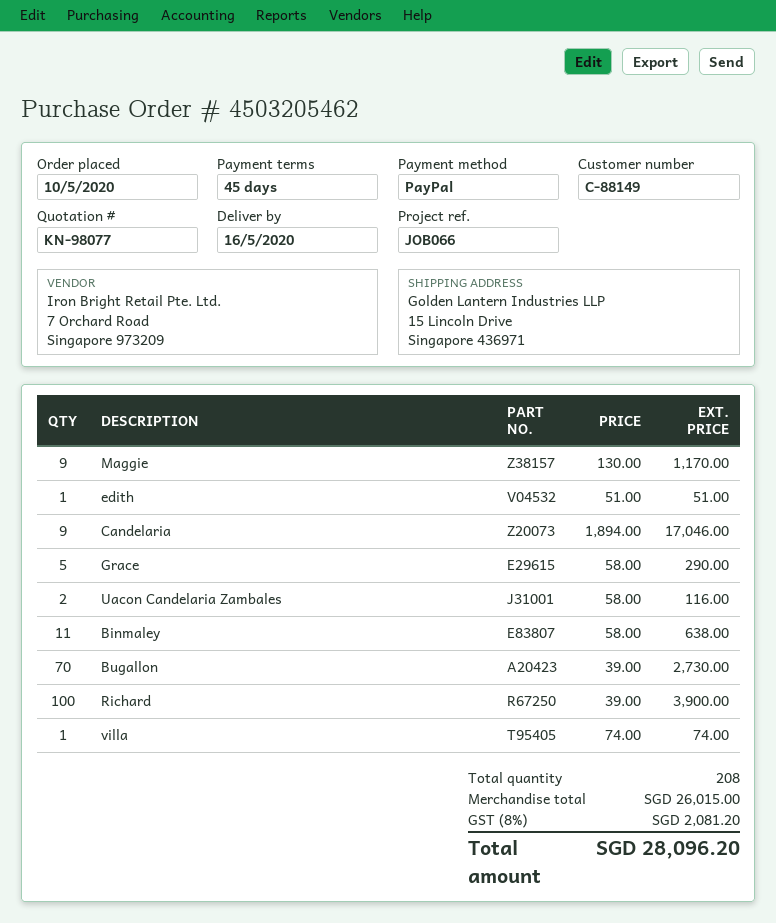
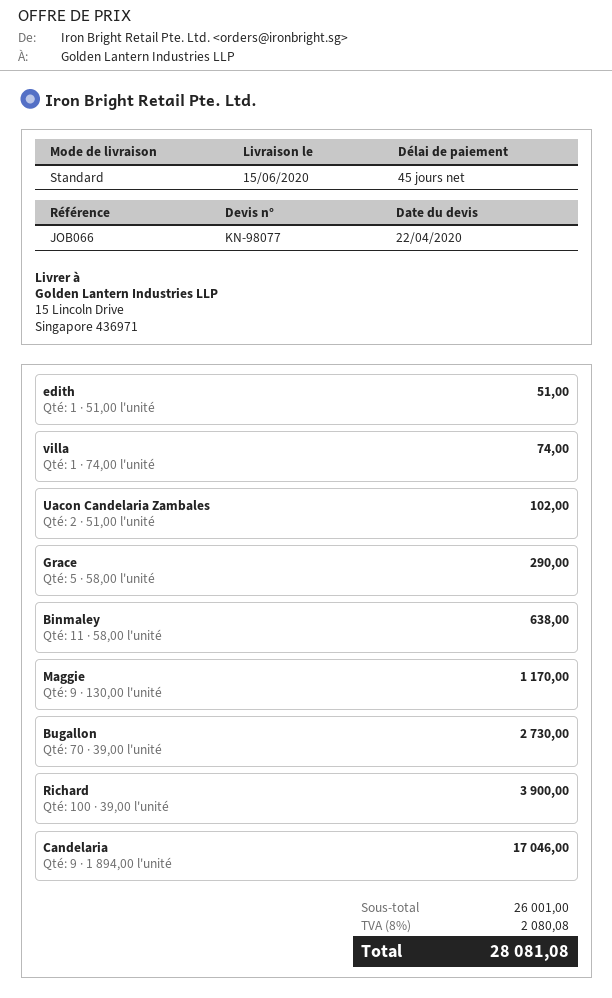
delivery date: 2020-05-16 -> 2020-06-15
Uacon Candelaria Zambales: 2 x 58.00 = 116.00 -> 2 x 51.00 = 102.00
subtotal: 26015.00 -> 26001.00
tax: 8% = 2081.20 -> 8% = 2080.08
total: 28096.20 -> 28081.08

